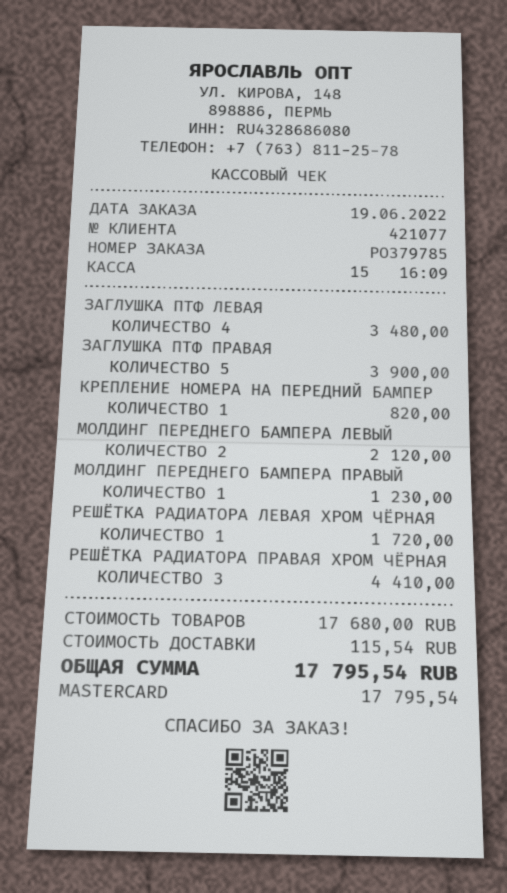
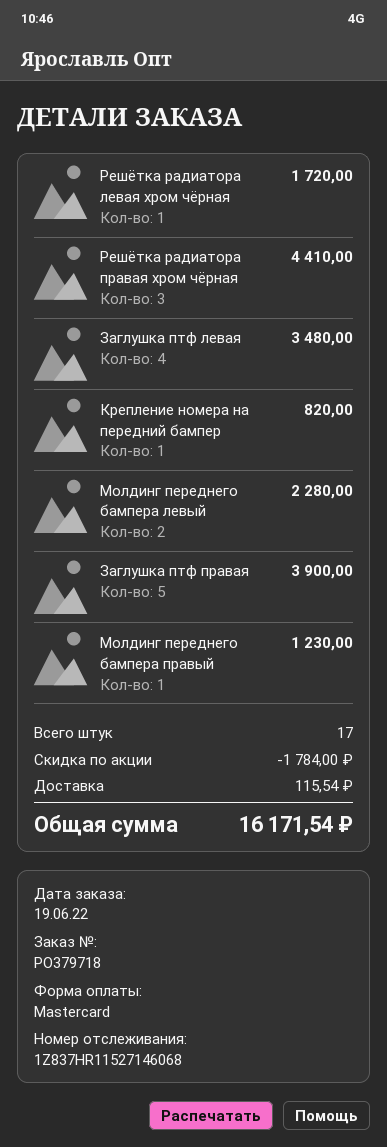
order number: PO379785 -> PO379718
МОЛДИНГ ПЕРЕДНЕГО БАМПЕРА ЛЕВЫЙ: 2 for 2120.00 -> 2 for 2280.00
discount: none -> 1784.00
total: 17795.54 -> 16171.54

